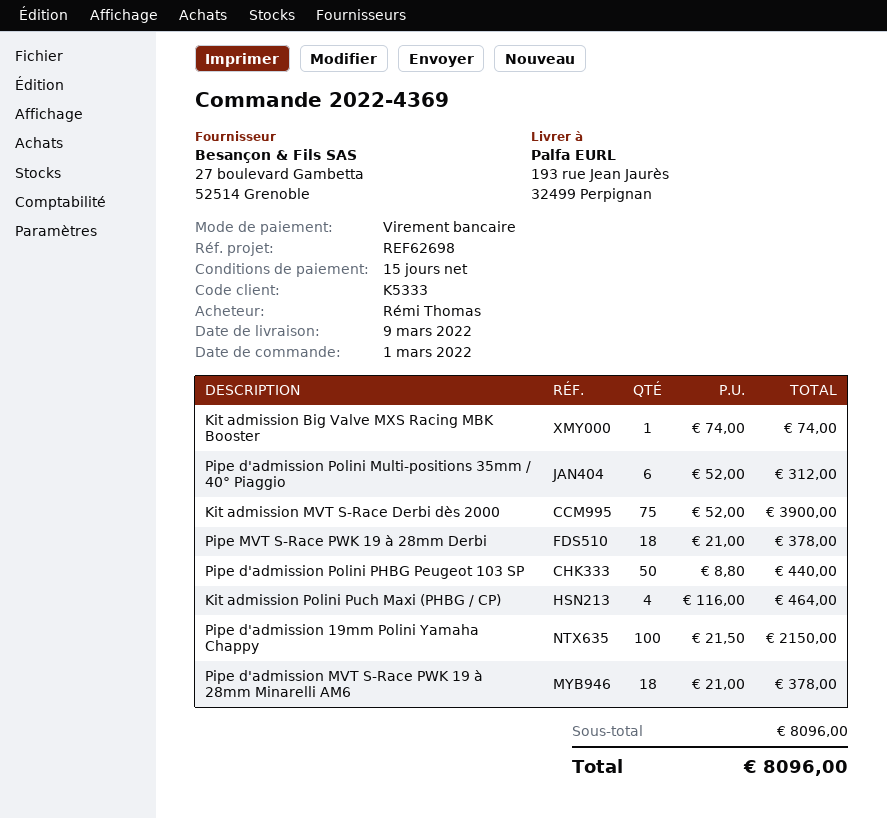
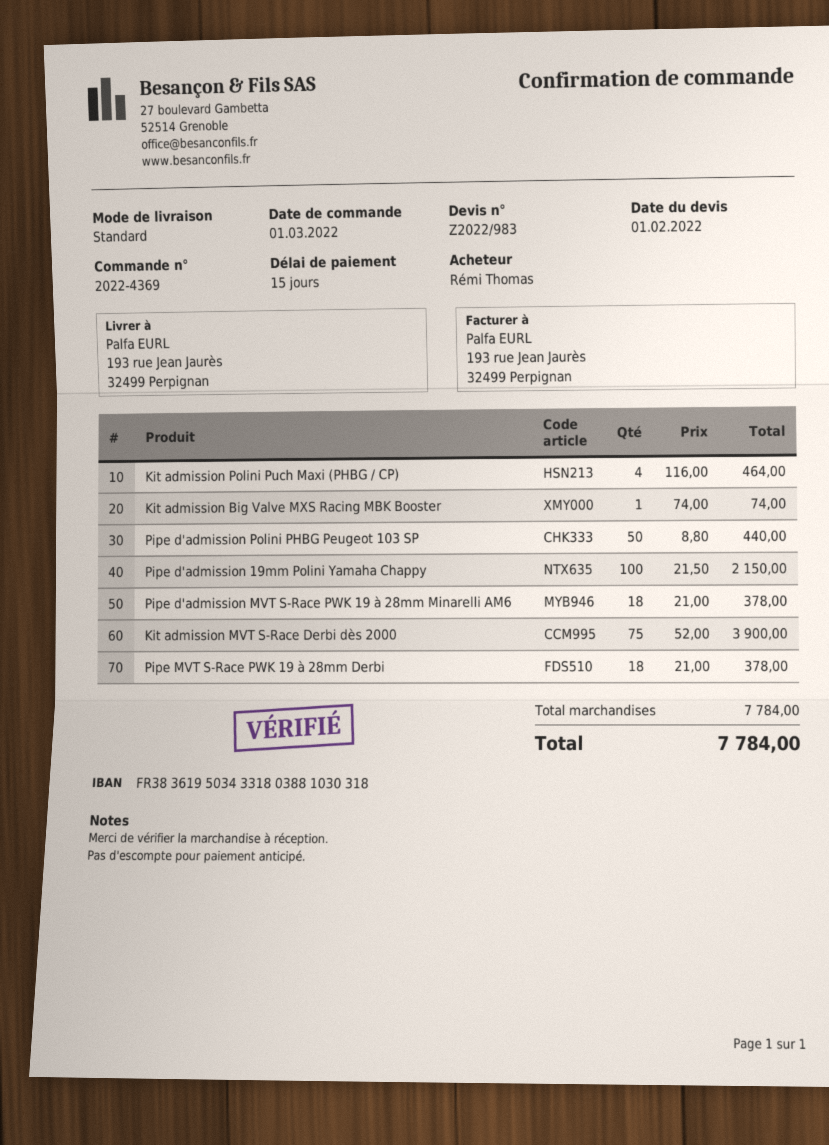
Pipe d'admission Polini Multi-positions 35mm / 40° Piaggio: 6 x 52.00 = 312.00 -> none
subtotal: 8096.00 -> 7784.00
total: 8096.00 -> 7784.00

